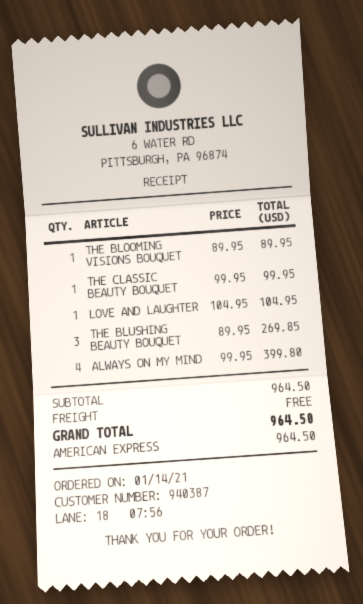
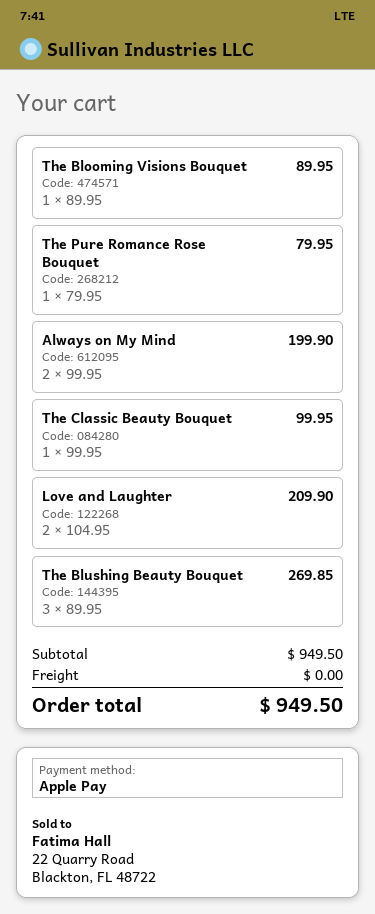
payment method: American Express -> Apple Pay
LOVE AND LAUGHTER: 1 x 104.95 = 104.95 -> 2 x 104.95 = 209.90
ALWAYS ON MY MIND: 4 x 99.95 = 399.80 -> 2 x 99.95 = 199.90
The Pure Romance Rose Bouquet: none -> 1 x 79.95 = 79.95
subtotal: 964.50 -> 949.50
total: 964.50 -> 949.50

